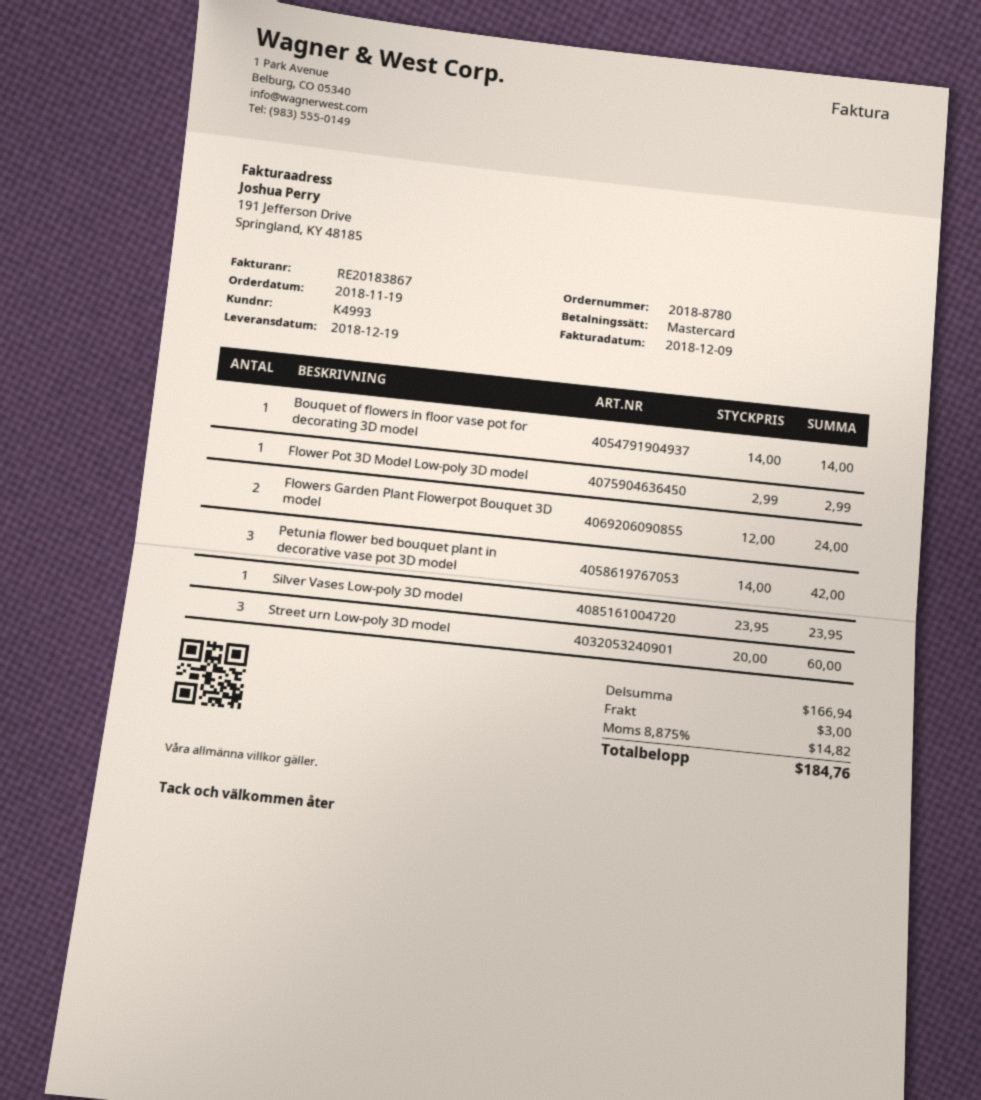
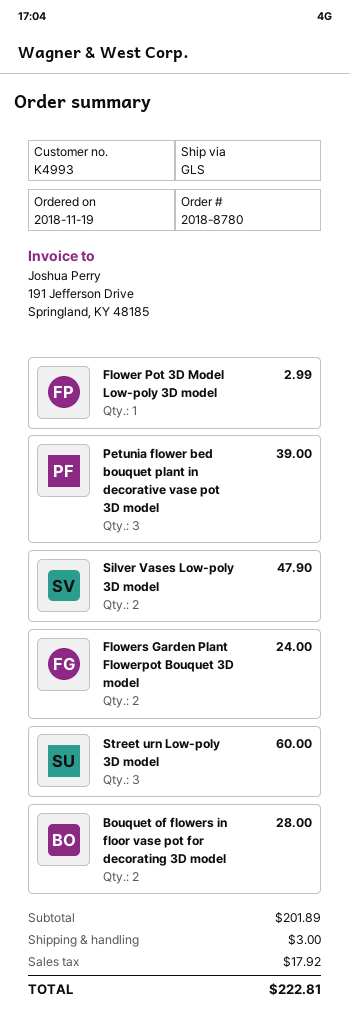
Bouquet of flowers in floor vase pot for decorating 3D model: 1 for 14.00 -> 2 for 28.00
Petunia flower bed bouquet plant in decorative vase pot 3D model: 3 for 42.00 -> 3 for 39.00
Silver Vases Low-poly 3D model: 1 for 23.95 -> 2 for 47.90
subtotal: 166.94 -> 201.89
tax: 14.82 -> 17.92
total: 184.76 -> 222.81

